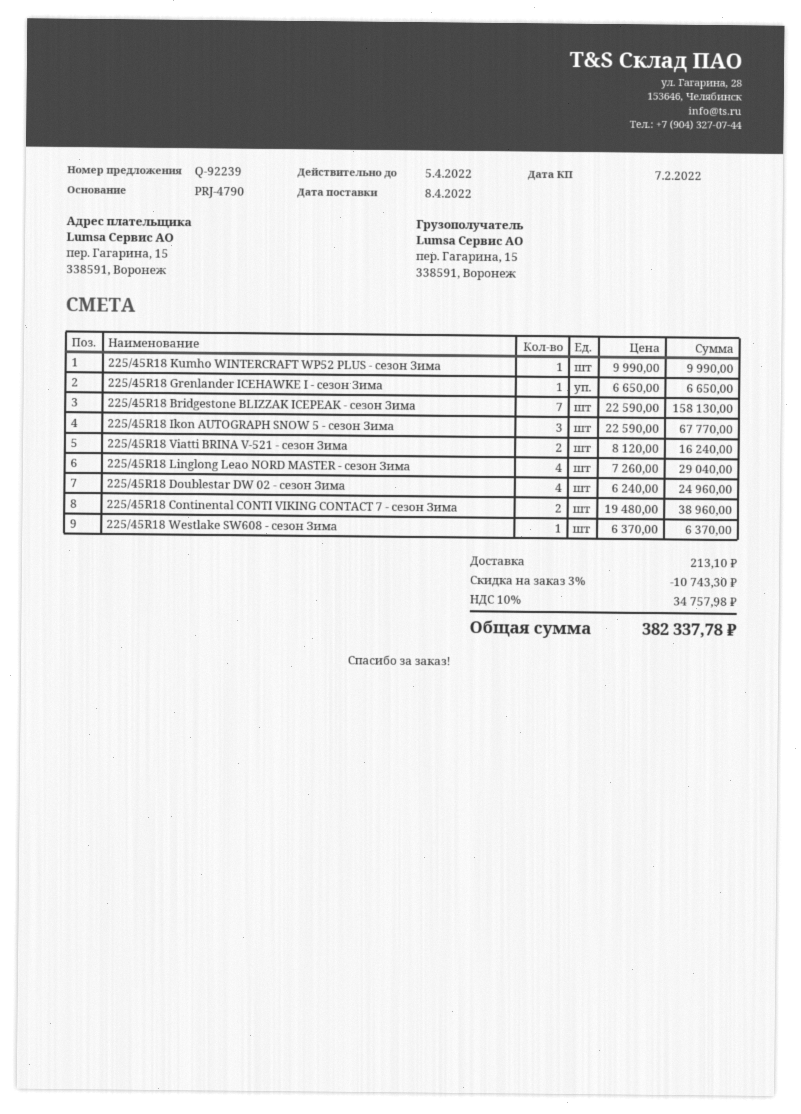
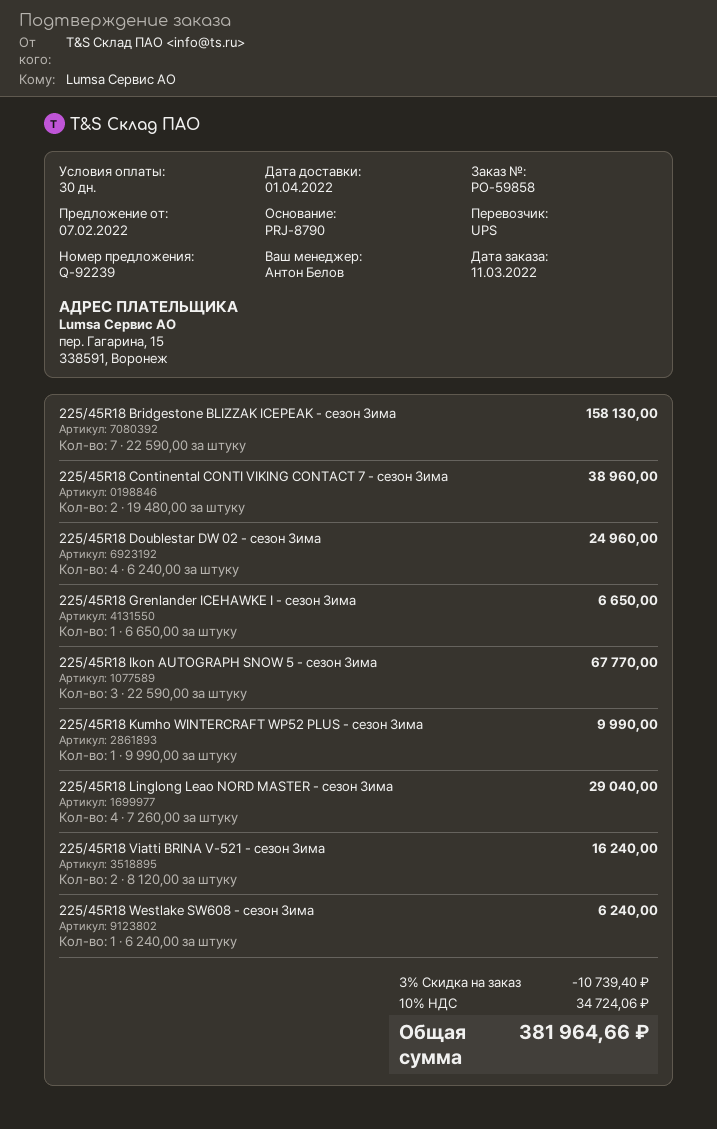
delivery date: 2022-04-08 -> 2022-04-01
reference: PRJ-4790 -> PRJ-8790
225/45R18 Westlake SW608 - сезон Зима: 1 x 6370.00 = 6370.00 -> 1 x 6240.00 = 6240.00
discount: 3% = 10743.30 -> 3% = 10739.40
shipping: 213.10 -> none
tax: 10% = 34757.98 -> 10% = 34724.06
total: 382337.78 -> 381964.66

